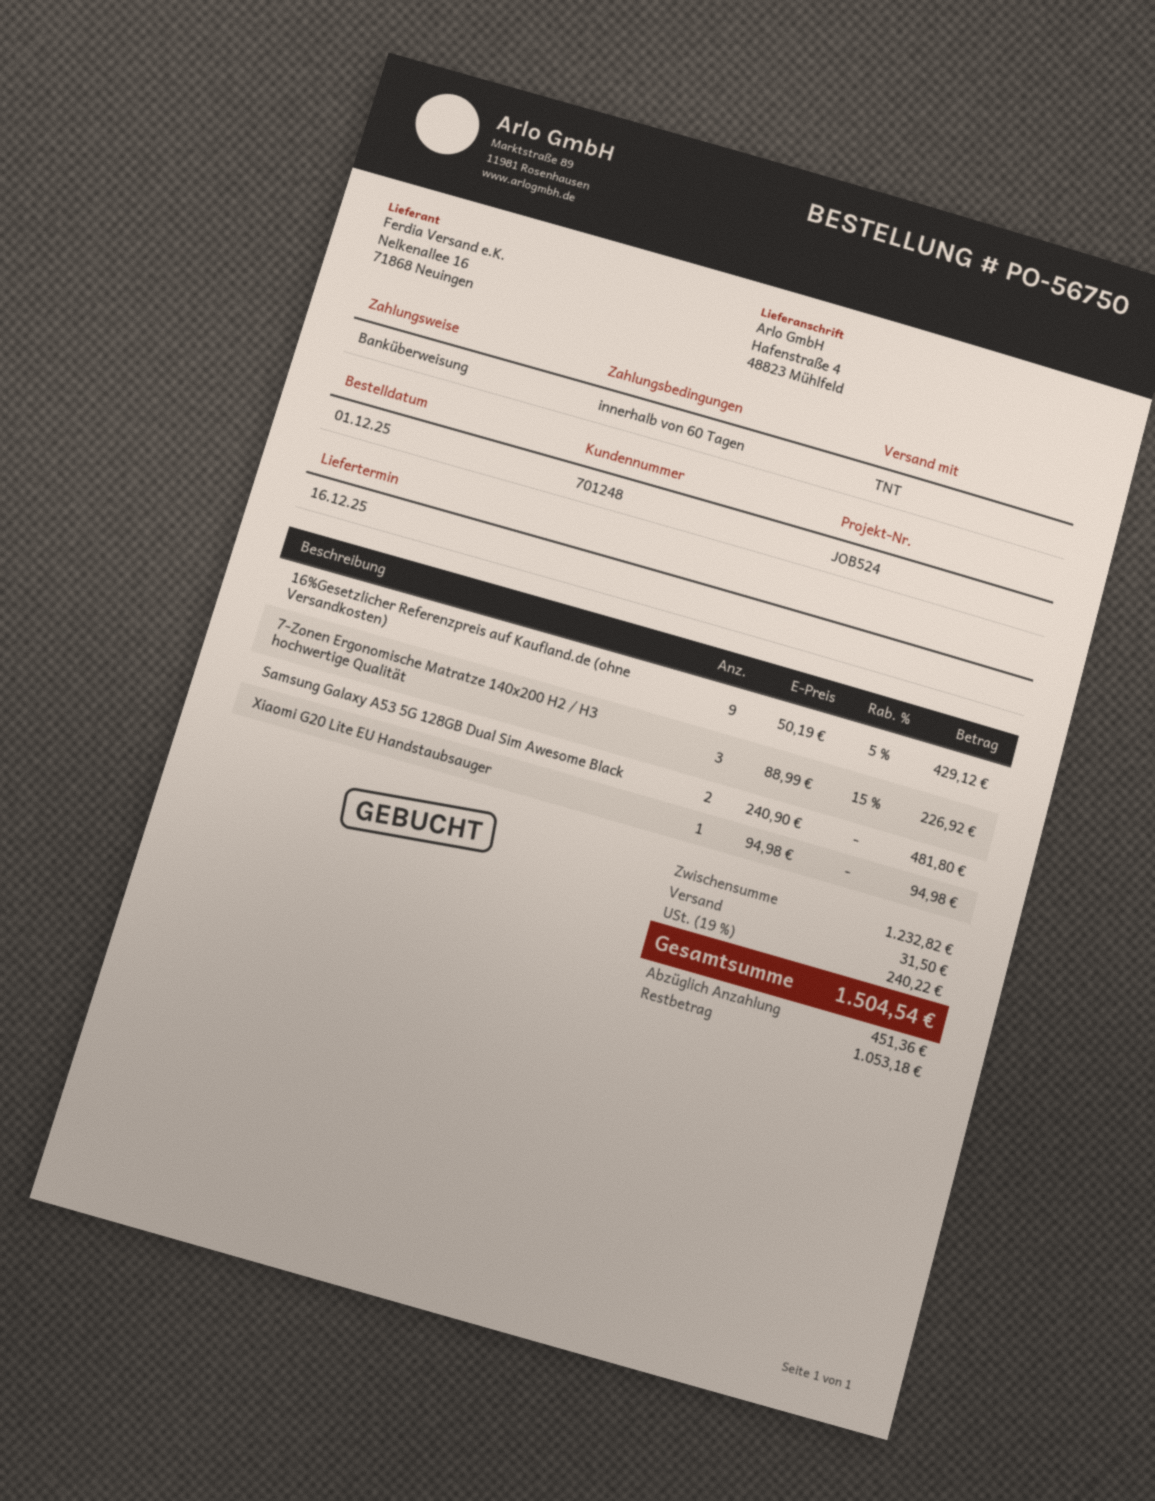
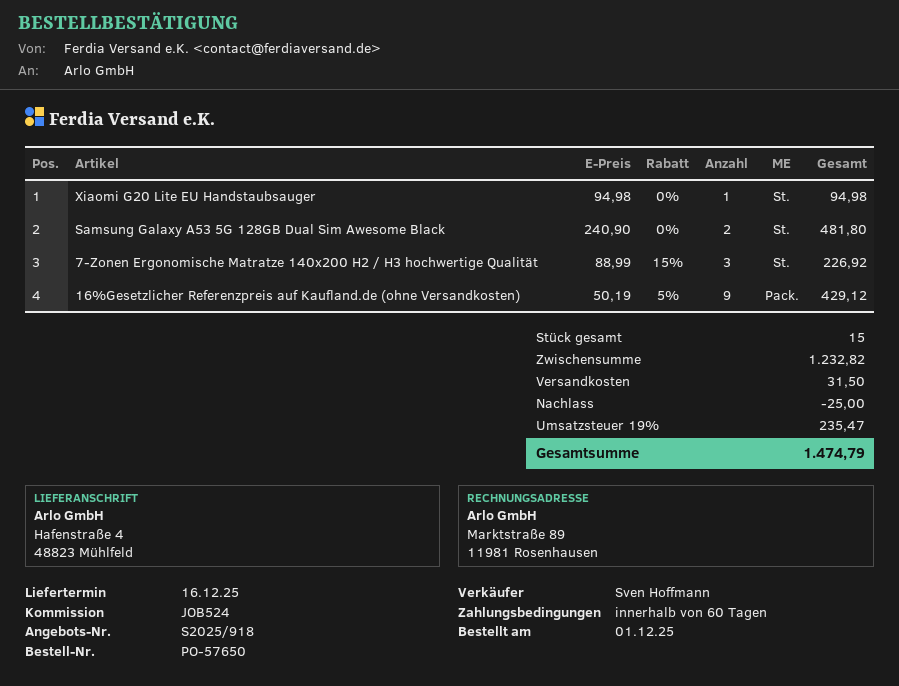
order number: PO-56750 -> PO-57650
discount: none -> 25.00
tax: 19% = 240.22 -> 19% = 235.47
total: 1504.54 -> 1474.79

